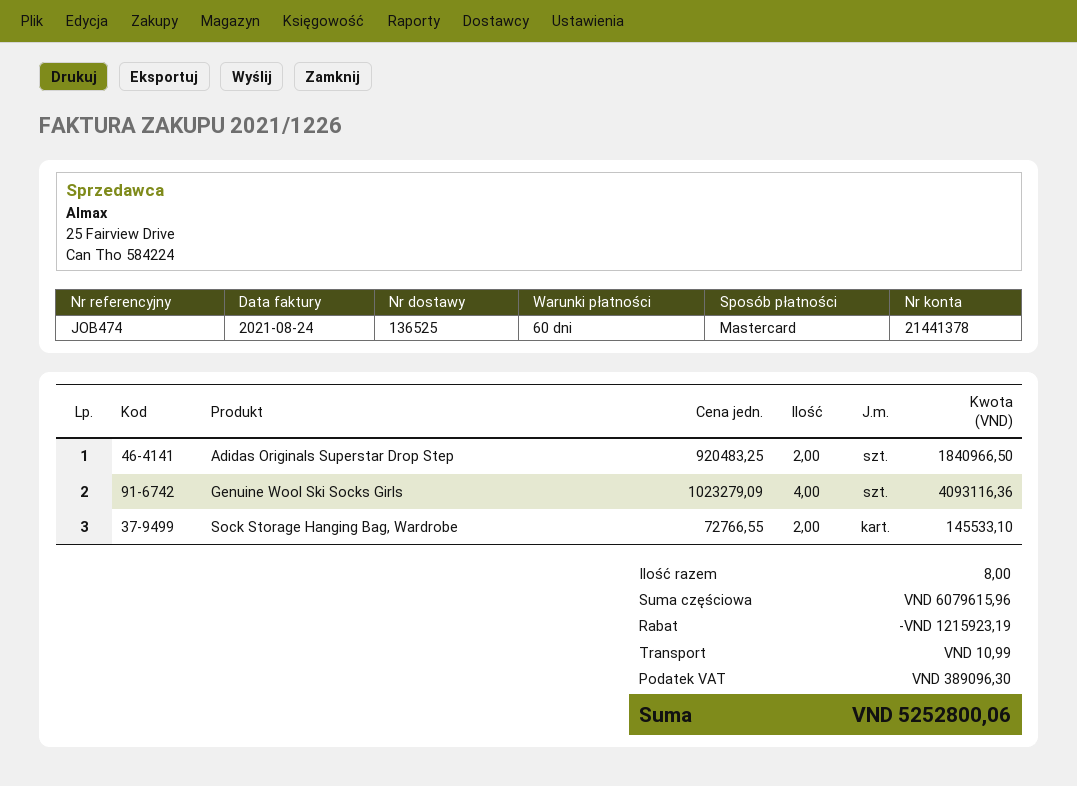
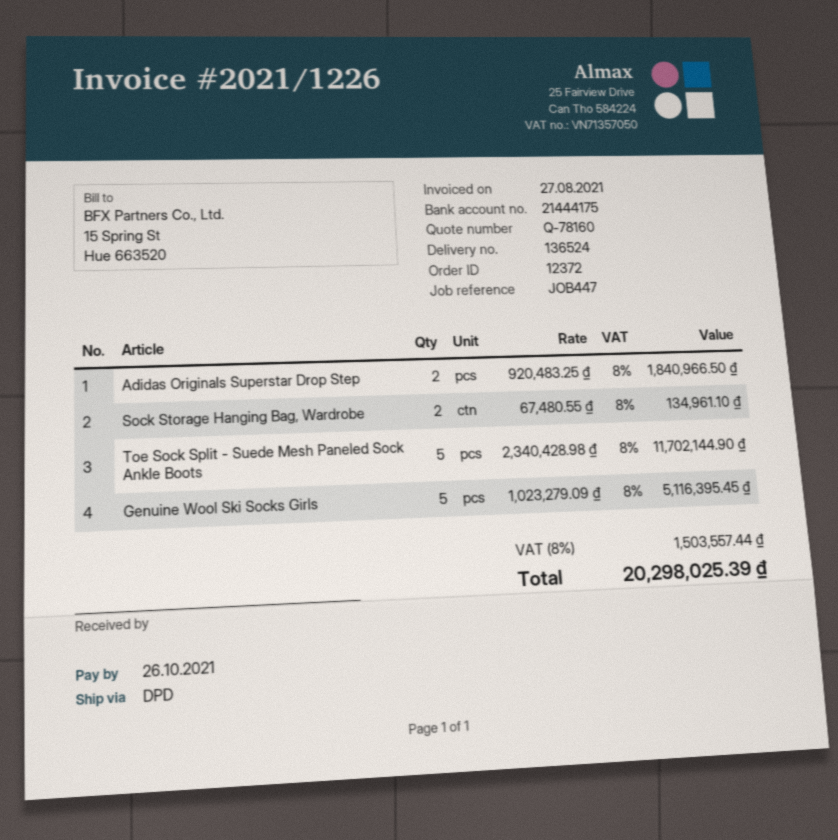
delivery note number: 136525 -> 136524
invoice date: 2021-08-24 -> 2021-08-27
reference: JOB474 -> JOB447
bank account: 21441378 -> 21444175
Genuine Wool Ski Socks Girls: 4 x 1023279.09 = 4093116.36 -> 5 x 1023279.09 = 5116395.45
Sock Storage Hanging Bag, Wardrobe: 2 x 72766.55 = 145533.10 -> 2 x 67480.55 = 134961.10
Toe Sock Split - Suede Mesh Paneled Sock Ankle Boots: none -> 5 x 2340428.98 = 11702144.90
discount: 1215923.19 -> none
shipping: 10.99 -> none
tax: 389096.30 -> 1503557.44
total: 5252800.06 -> 20298025.39

